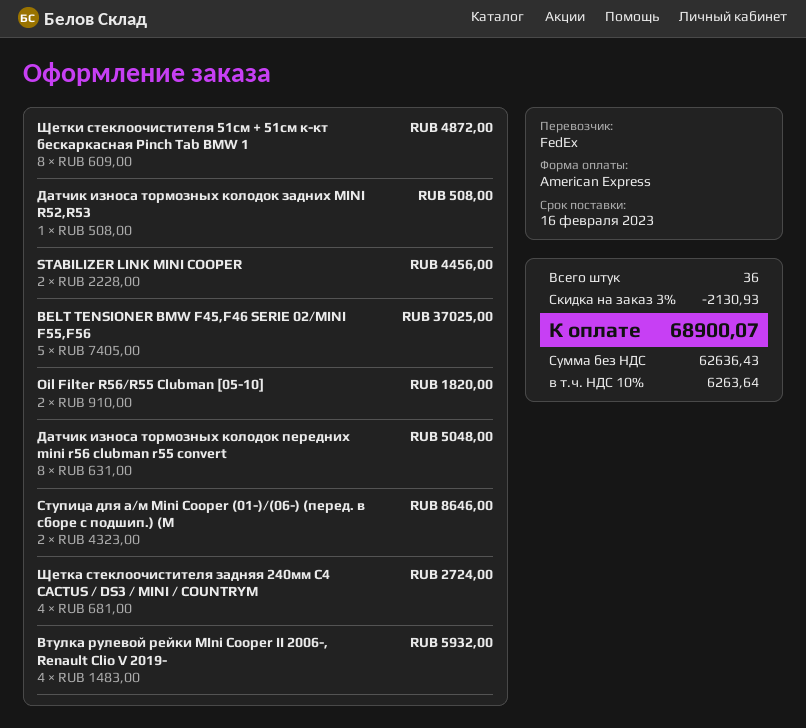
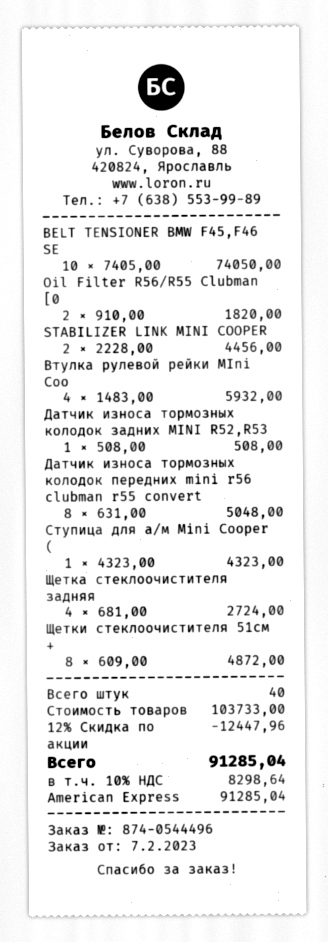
BELT TENSIONER BMW F45,F46 SERIE 02/MINI F55,F56: 5 x 7405.00 = 37025.00 -> 10 x 7405.00 = 74050.00
Ступица для а/м Mini Cooper (01-)/(06-) (перед. в сборе с подшип.) (M: 2 x 4323.00 = 8646.00 -> 1 x 4323.00 = 4323.00
total quantity: 36 -> 40
discount: 3% = 2130.93 -> 12% = 12447.96
tax: 10% = 6263.64 -> 10% = 8298.64
total: 68900.07 -> 91285.04

